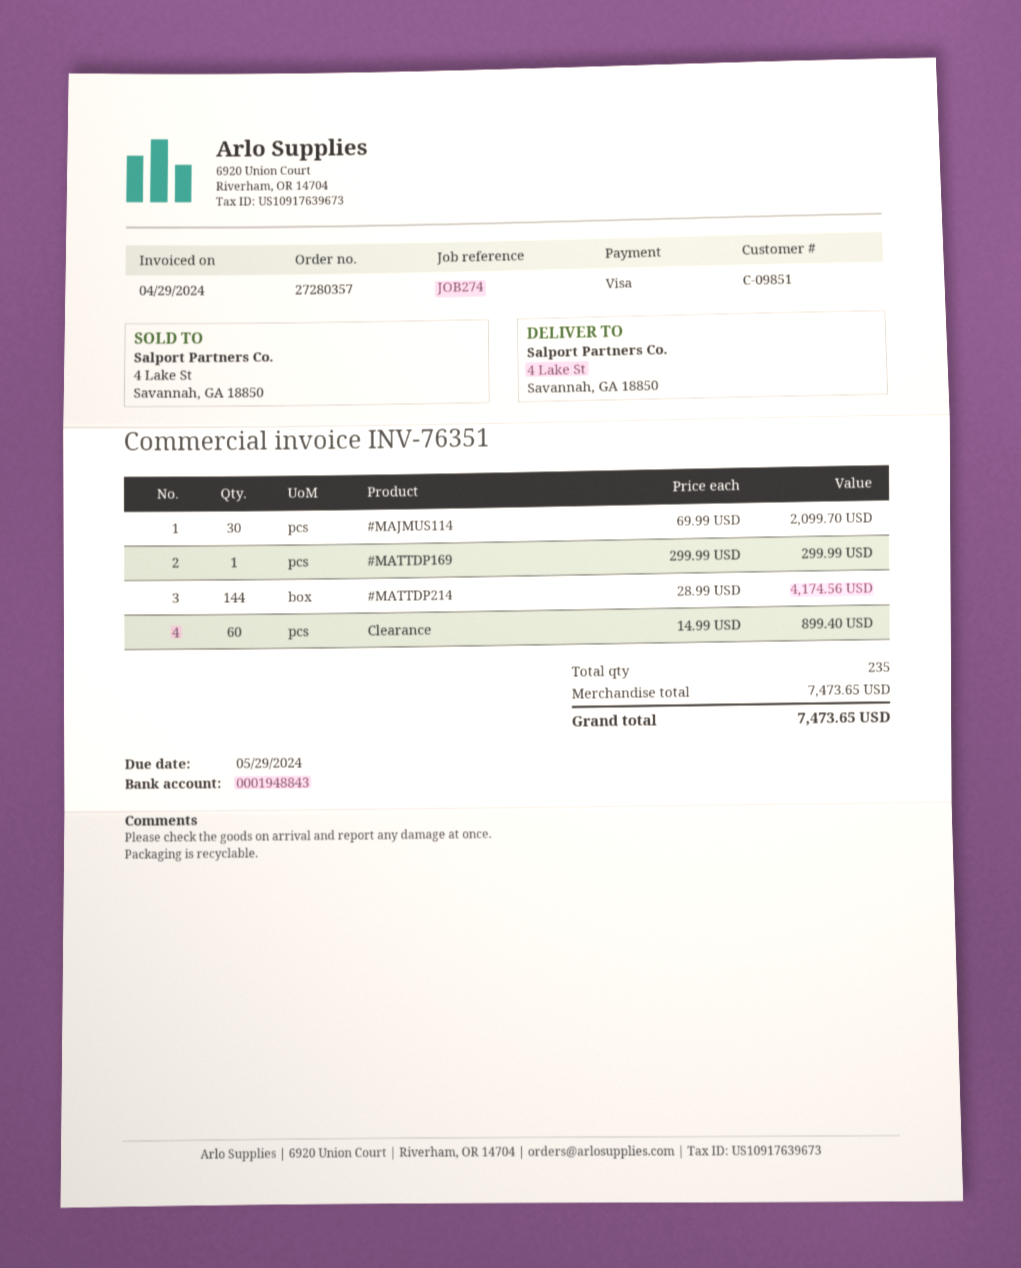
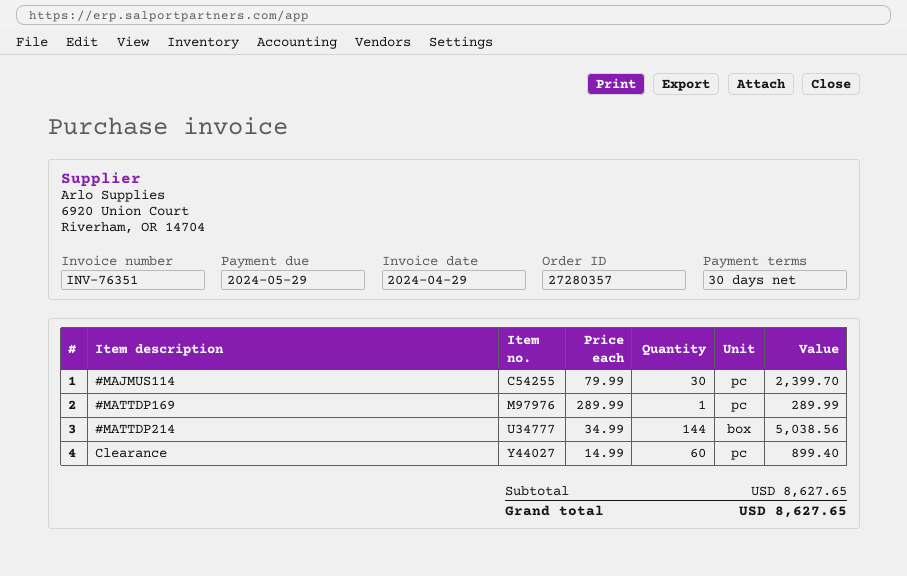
#MAJMUS114: 30 x 69.99 = 2099.70 -> 30 x 79.99 = 2399.70
#MATTDP169: 1 x 299.99 = 299.99 -> 1 x 289.99 = 289.99
#MATTDP214: 144 x 28.99 = 4174.56 -> 144 x 34.99 = 5038.56
subtotal: 7473.65 -> 8627.65
total: 7473.65 -> 8627.65

